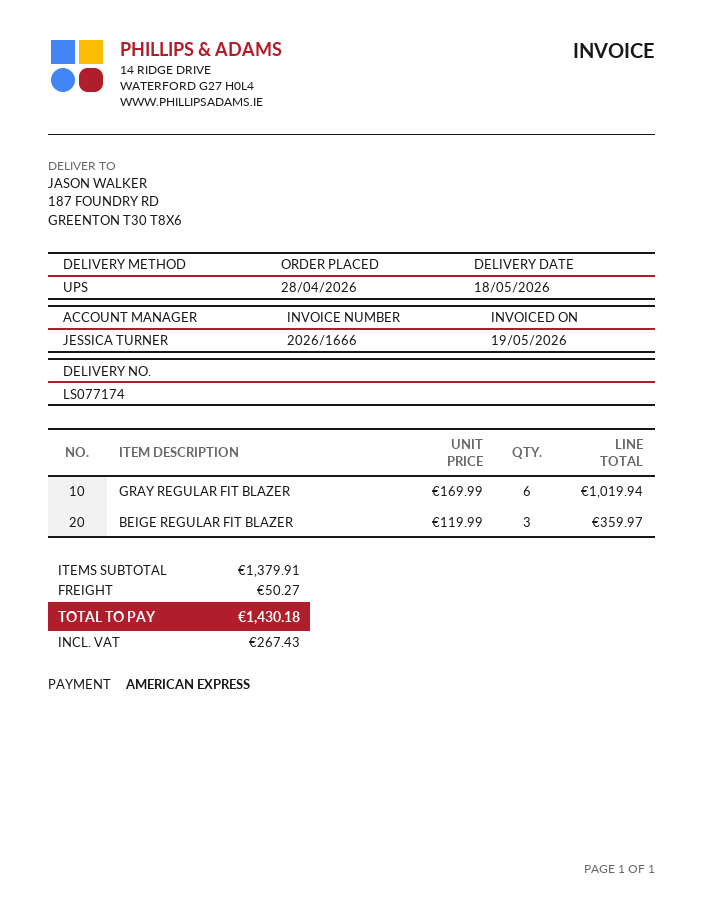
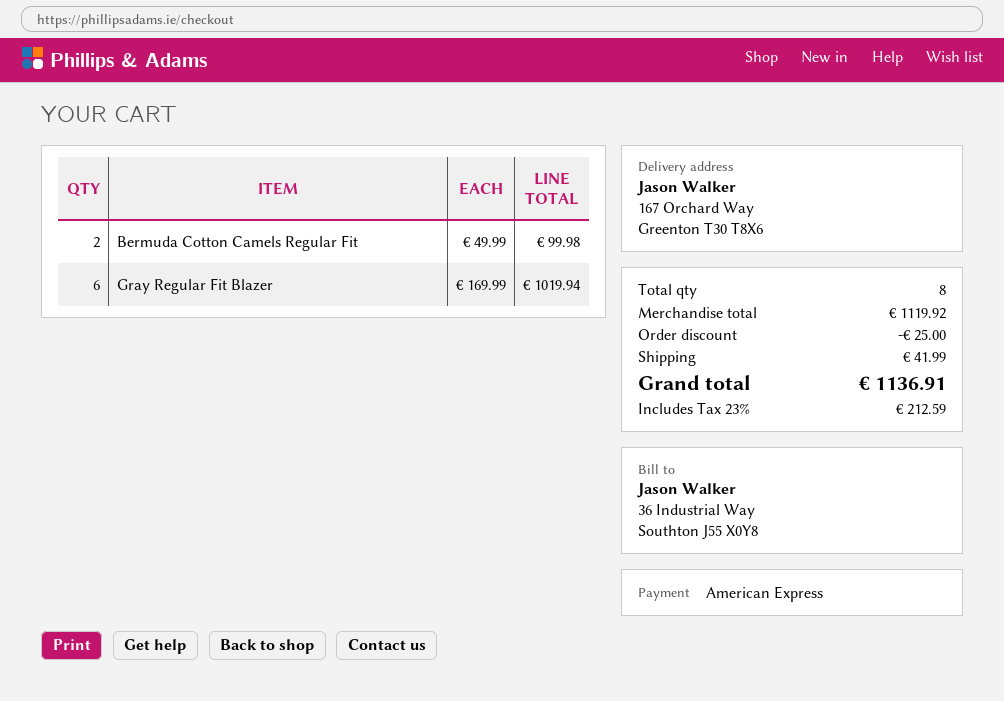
ship to: 187 FOUNDRY RD, GREENTON T30 T8X6 -> 167 Orchard Way, Greenton T30 T8X6
BEIGE REGULAR FIT BLAZER: 3 x 119.99 = 359.97 -> none
Bermuda Cotton Camels Regular Fit: none -> 2 x 49.99 = 99.98
subtotal: 1379.91 -> 1119.92
discount: none -> 25.00
shipping: 50.27 -> 41.99
tax: 267.43 -> 212.59
total: 1430.18 -> 1136.91

